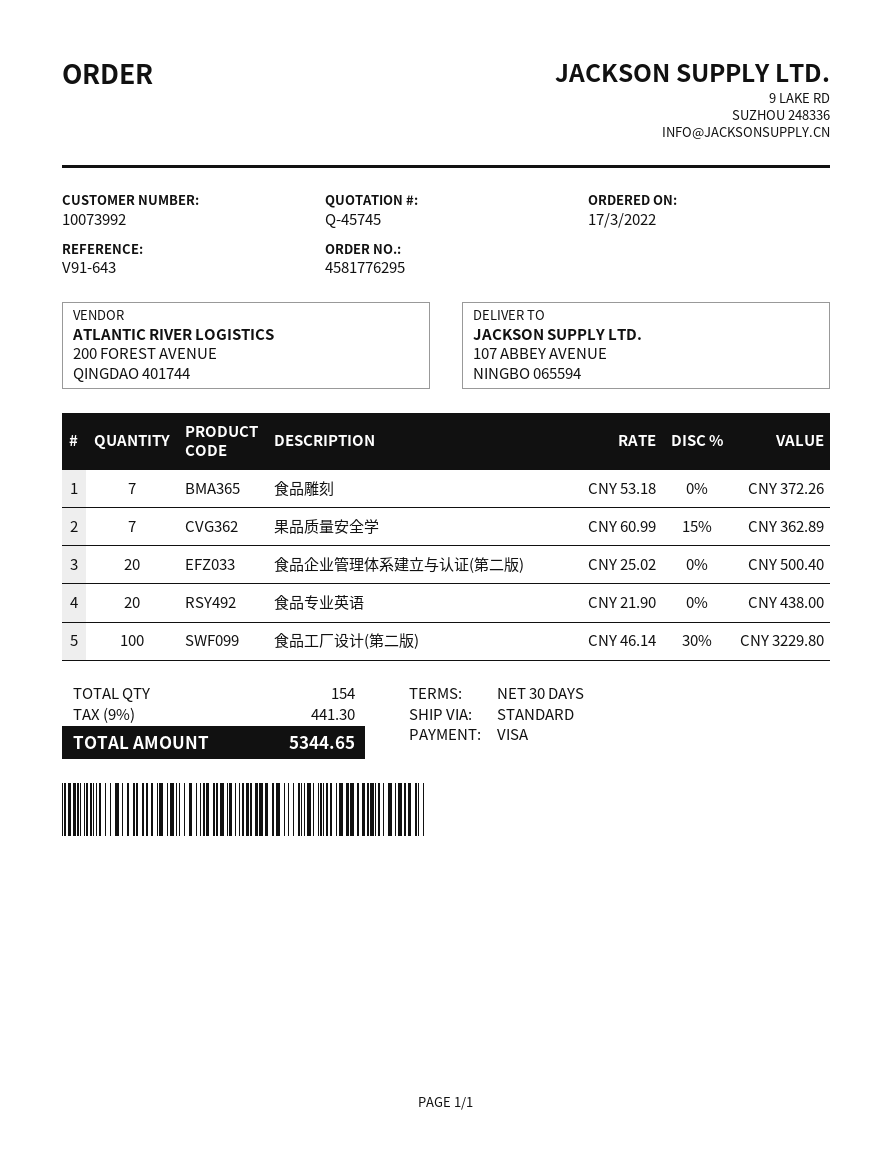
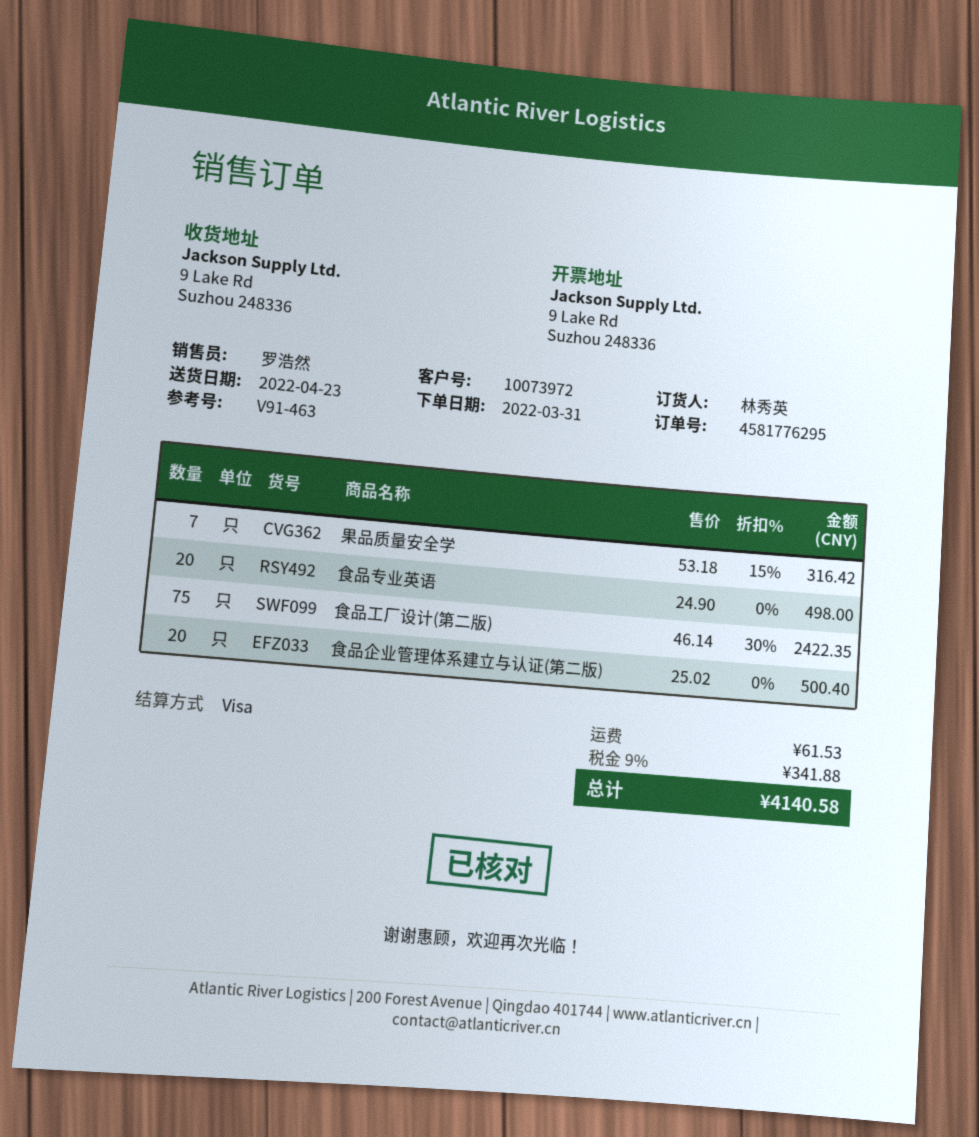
order date: 2022-03-17 -> 2022-03-31
customer number: 10073992 -> 10073972
reference: V91-643 -> V91-463
ship to: 107 ABBEY AVENUE, NINGBO 065594 -> 9 Lake Rd, Suzhou 248336
食品雕刻: 7 x 53.18 = 372.26 -> none
果品质量安全学: 7 x 60.99 - 15% = 362.89 -> 7 x 53.18 - 15% = 316.42
食品专业英语: 20 x 21.90 = 438.00 -> 20 x 24.90 = 498.00
食品工厂设计(第二版): 100 x 46.14 - 30% = 3229.80 -> 75 x 46.14 - 30% = 2422.35
shipping: none -> 61.53
tax: 9% = 441.30 -> 9% = 341.88
total: 5344.65 -> 4140.58

